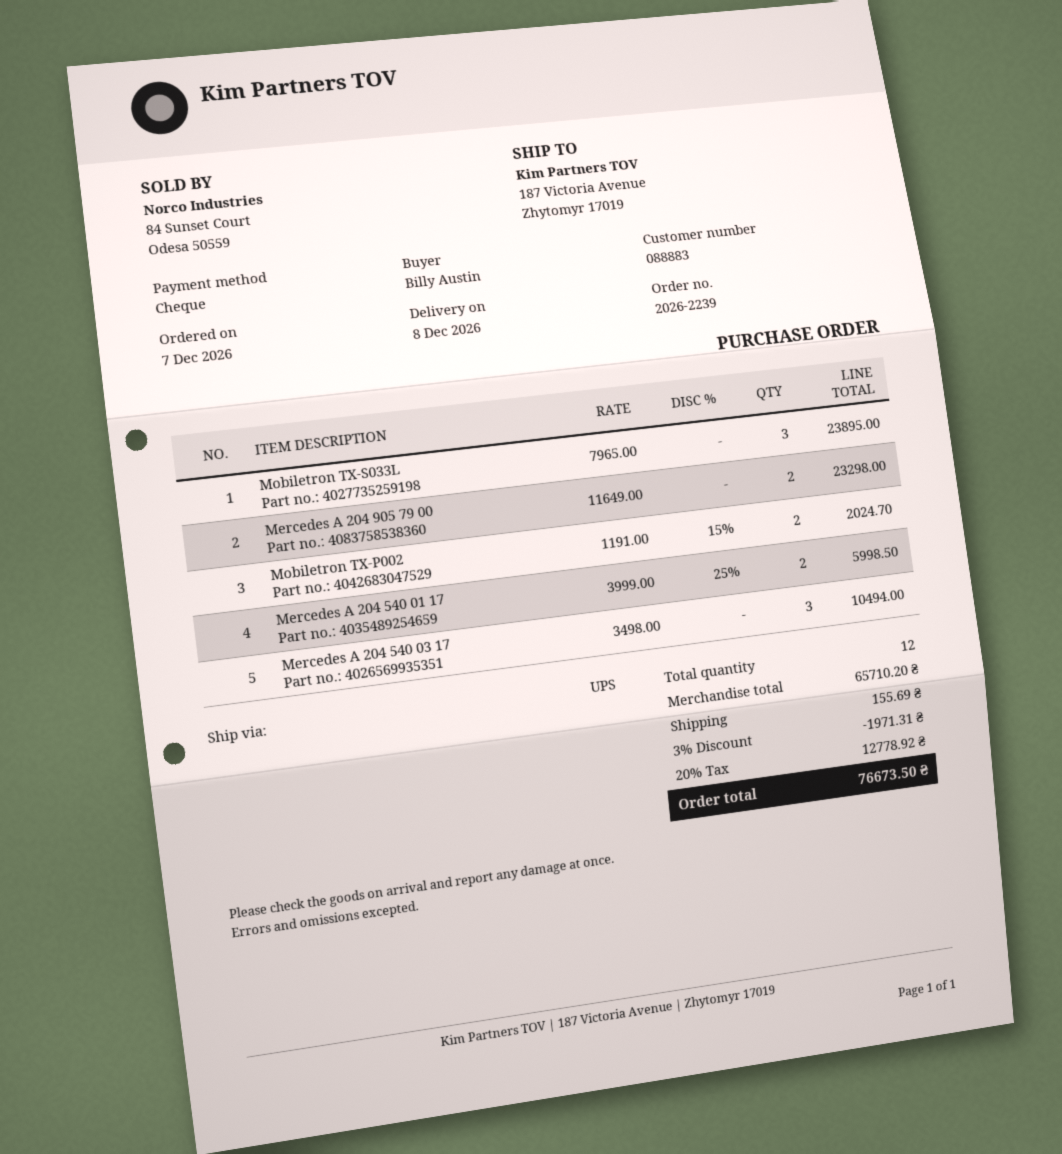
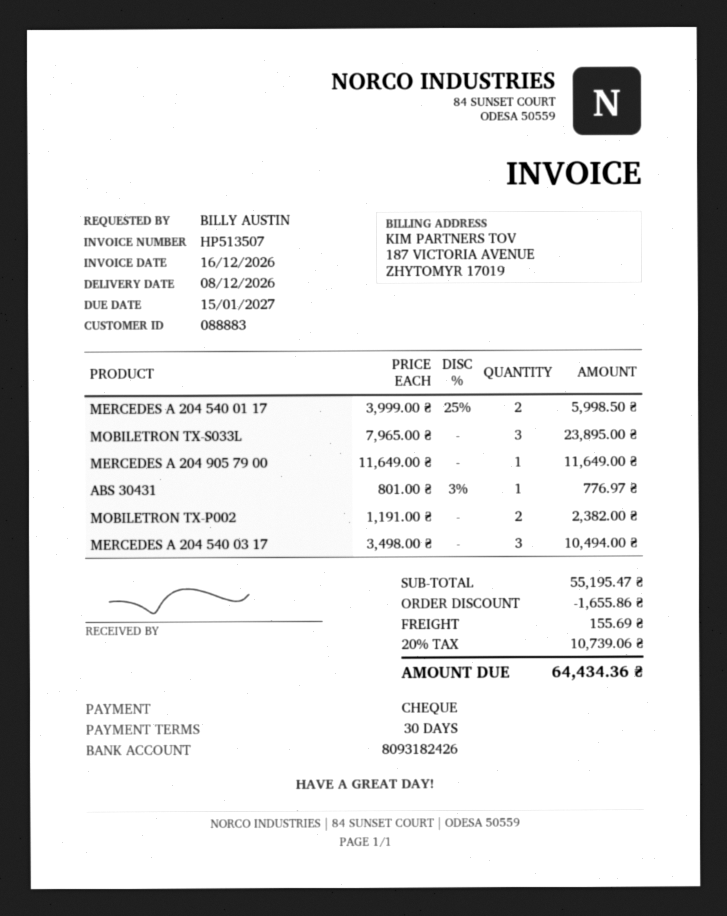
Mercedes A 204 905 79 00: 2 x 11649.00 = 23298.00 -> 1 x 11649.00 = 11649.00
Mobiletron TX-P002: 2 x 1191.00 - 15% = 2024.70 -> 2 x 1191.00 = 2382.00
ABS 30431: none -> 1 x 801.00 - 3% = 776.97
subtotal: 65710.20 -> 55195.47
discount: 1971.31 -> 1655.86
tax: 20% = 12778.92 -> 20% = 10739.06
total: 76673.50 -> 64434.36

